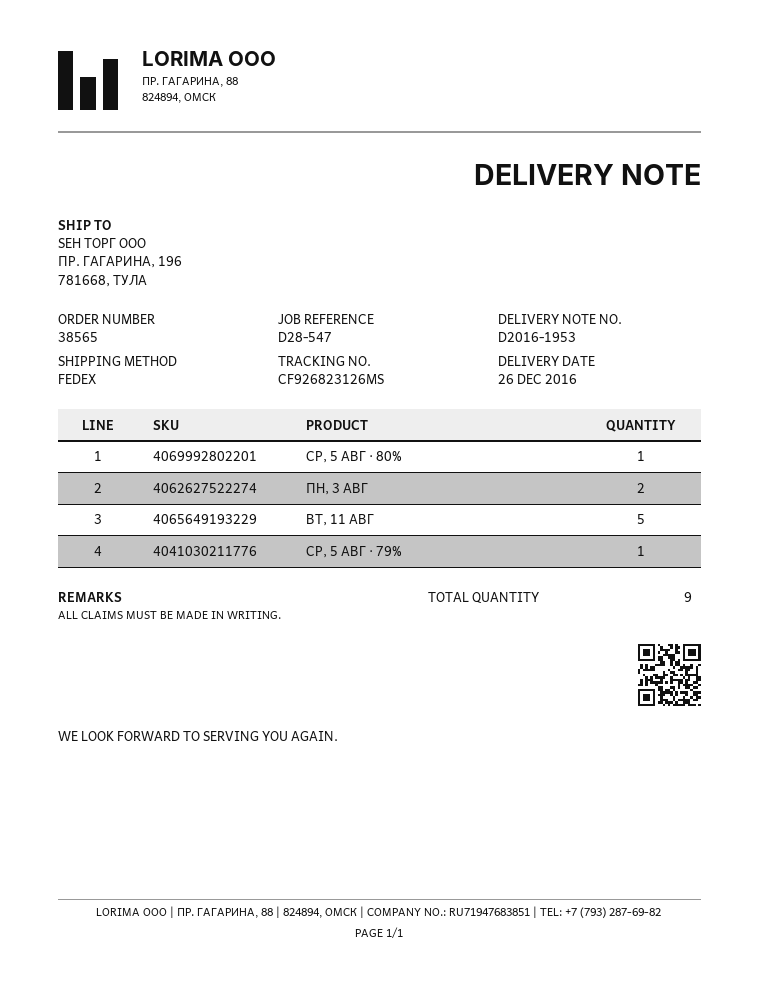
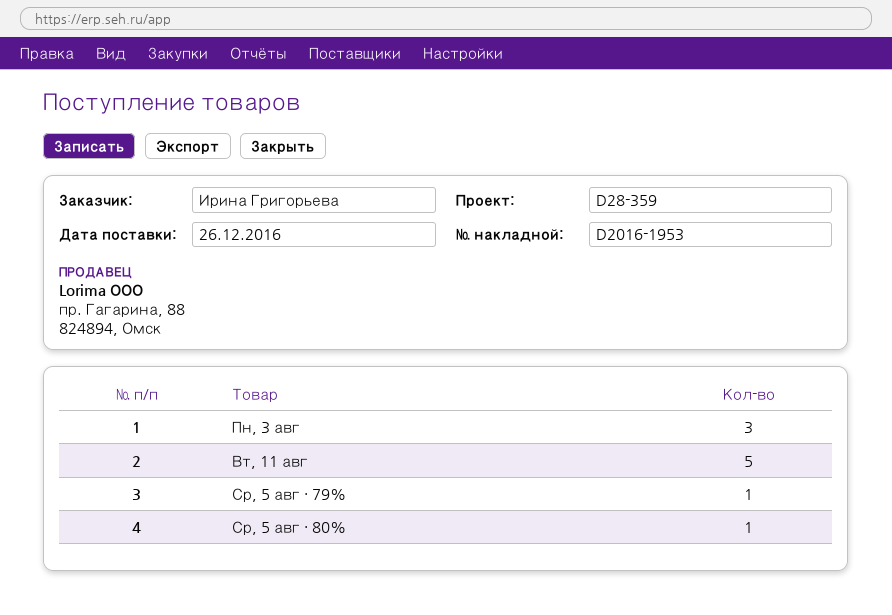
reference: D28-547 -> D28-359
ПН, 3 АВГ: 2 -> 3

